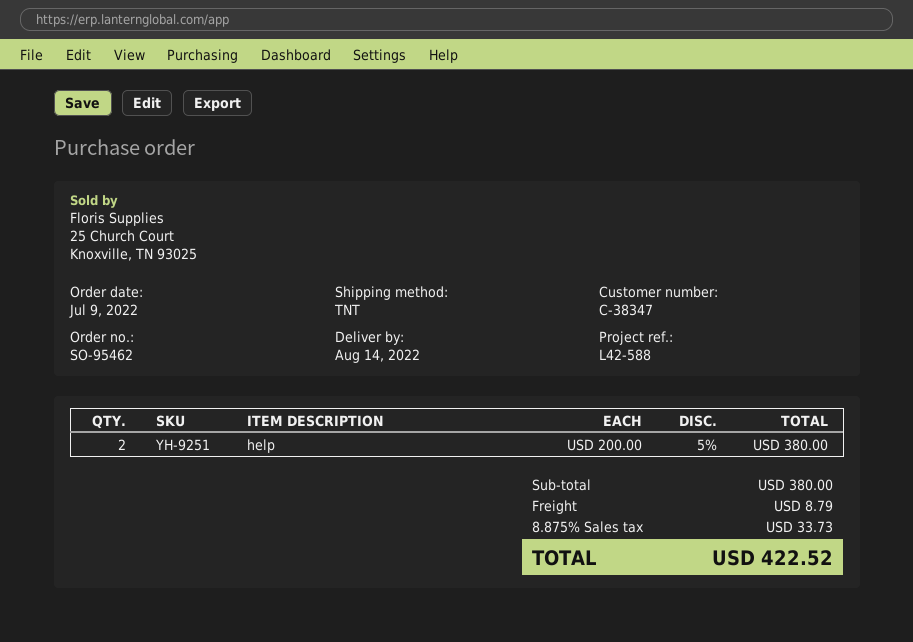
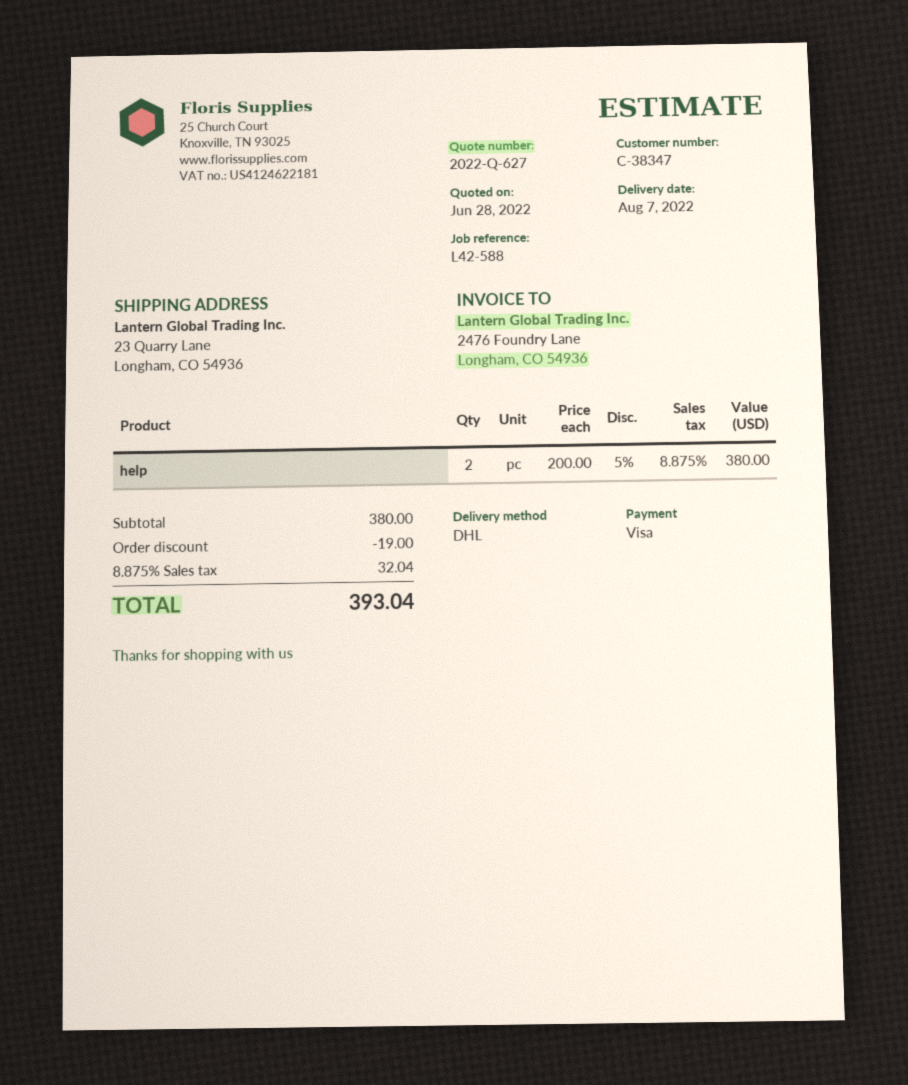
delivery date: 2022-08-14 -> 2022-08-07
shipping method: TNT -> DHL
discount: none -> 19.00
shipping: 8.79 -> none
tax: 8.875% = 33.73 -> 8.875% = 32.04
total: 422.52 -> 393.04

